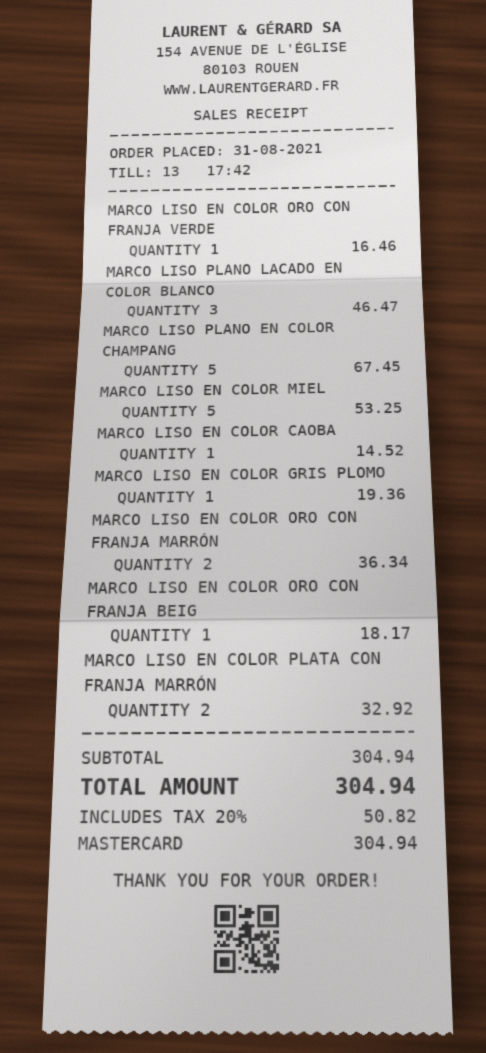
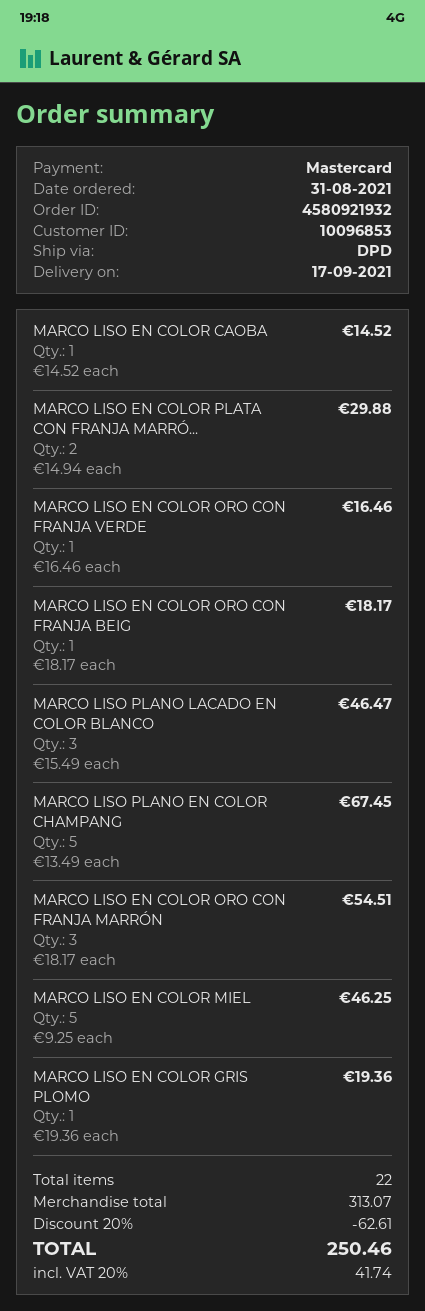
MARCO LISO EN COLOR MIEL: 5 for 53.25 -> 5 for 46.25
MARCO LISO EN COLOR ORO CON FRANJA MARRÓN: 2 for 36.34 -> 3 for 54.51
MARCO LISO EN COLOR PLATA CON FRANJA MARRÓN: 2 for 32.92 -> 2 for 29.88
subtotal: 304.94 -> 313.07
discount: none -> 20% = 62.61
tax: 20% = 50.82 -> 20% = 41.74
total: 304.94 -> 250.46

